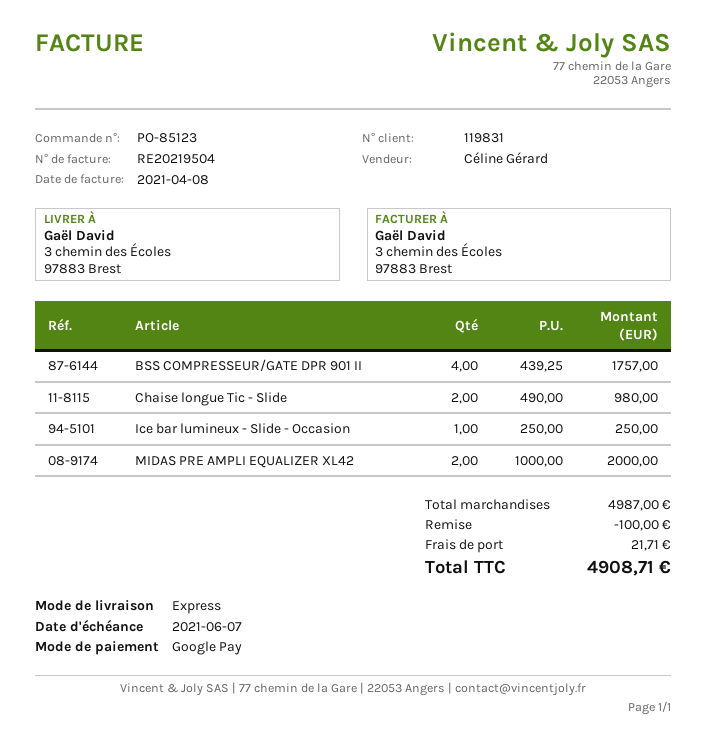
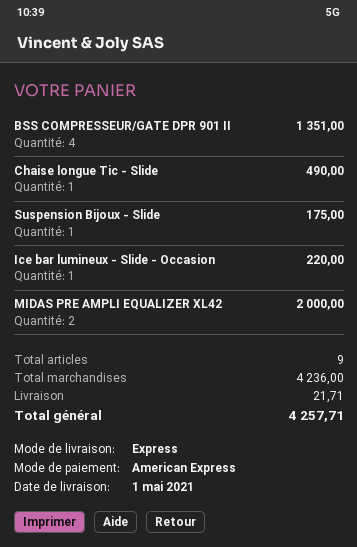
payment method: Google Pay -> American Express
BSS COMPRESSEUR/GATE DPR 901 II: 4 for 1757.00 -> 4 for 1351.00
Chaise longue Tic - Slide: 2 for 980.00 -> 1 for 490.00
Ice bar lumineux - Slide - Occasion: 1 for 250.00 -> 1 for 220.00
Suspension Bijoux - Slide: none -> 1 for 175.00
subtotal: 4987.00 -> 4236.00
discount: 100.00 -> none
total: 4908.71 -> 4257.71

